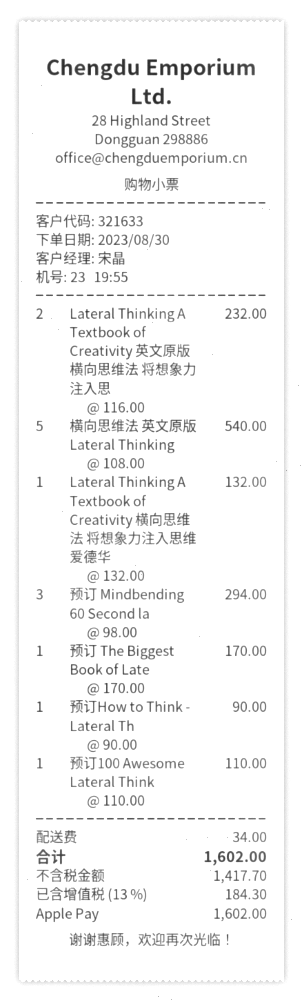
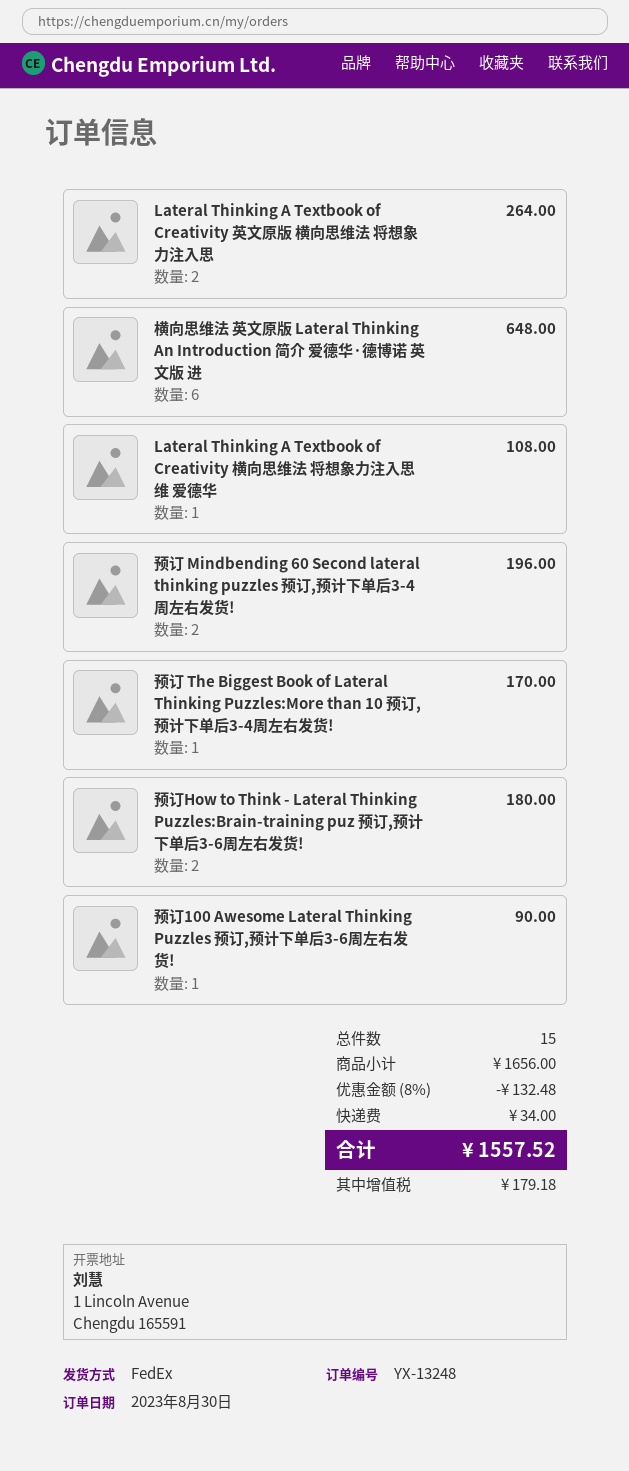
Lateral Thinking A Textbook of Creativity 英文原版 横向思维法 将想象力注入思: 2 for 232.00 -> 2 for 264.00
横向思维法 英文原版 Lateral Thinking: 5 for 540.00 -> 6 for 648.00
Lateral Thinking A Textbook of Creativity 横向思维法 将想象力注入思维 爱德华: 1 for 132.00 -> 1 for 108.00
预订 Mindbending 60 Second la: 3 for 294.00 -> 2 for 196.00
预订How to Think - Lateral Th: 1 for 90.00 -> 2 for 180.00
预订100 Awesome Lateral Think: 1 for 110.00 -> 1 for 90.00
discount: none -> 8% = 132.48
tax: 184.30 -> 179.18
total: 1602.00 -> 1557.52

